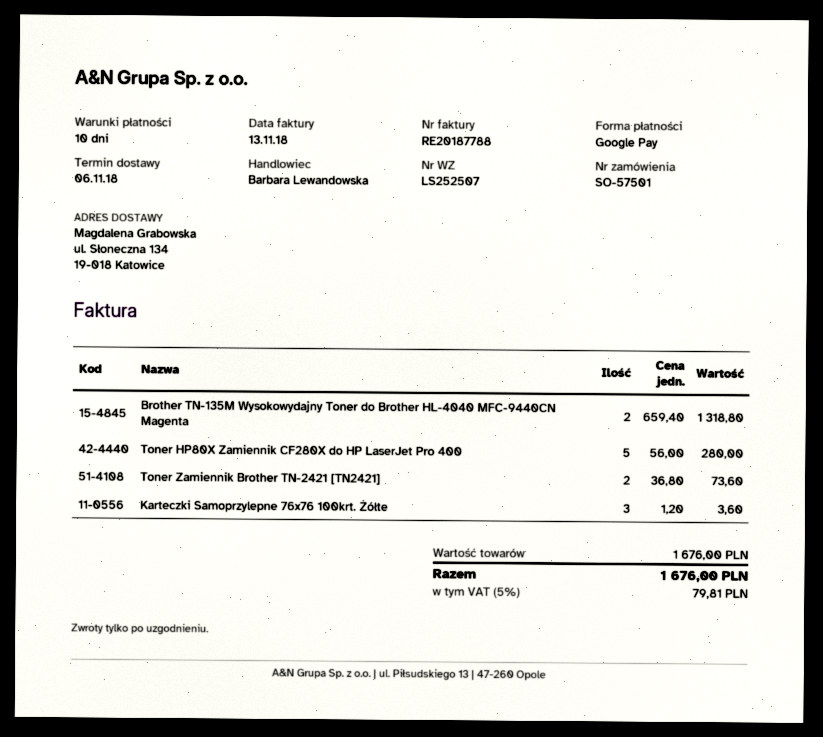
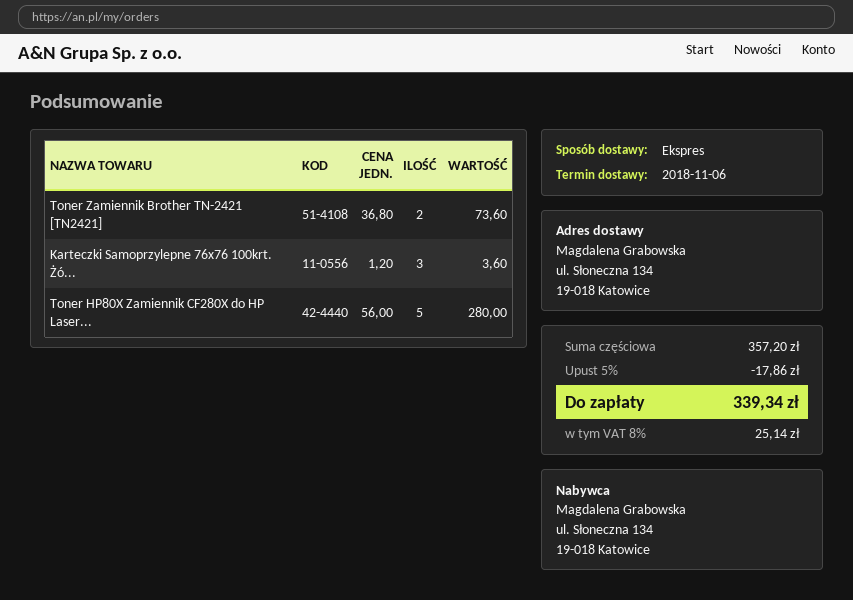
Brother TN-135M Wysokowydajny Toner do Brother HL-4040 MFC-9440CN Magenta: 2 x 659.40 = 1318.80 -> none
subtotal: 1676.00 -> 357.20
discount: none -> 5% = 17.86
tax: 5% = 79.81 -> 8% = 25.14
total: 1676.00 -> 339.34

